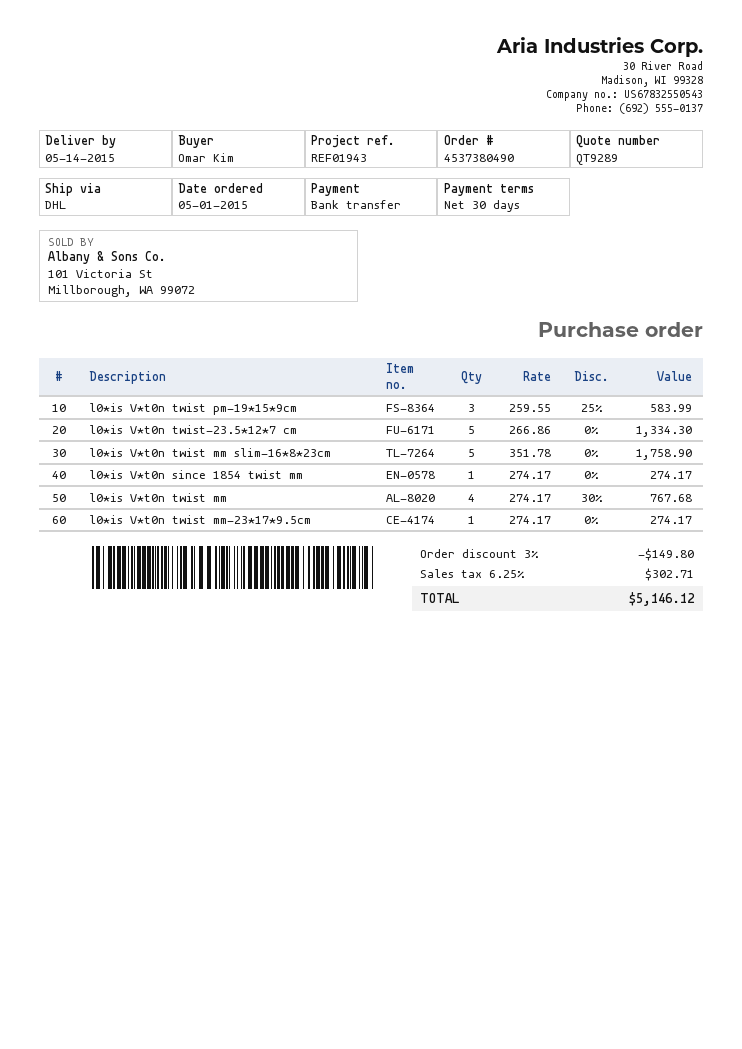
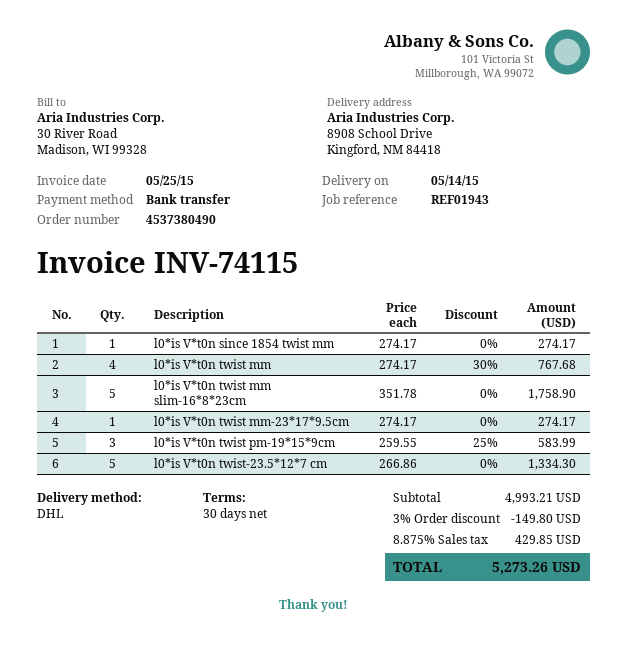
tax: 6.25% = 302.71 -> 8.875% = 429.85
total: 5146.12 -> 5273.26

